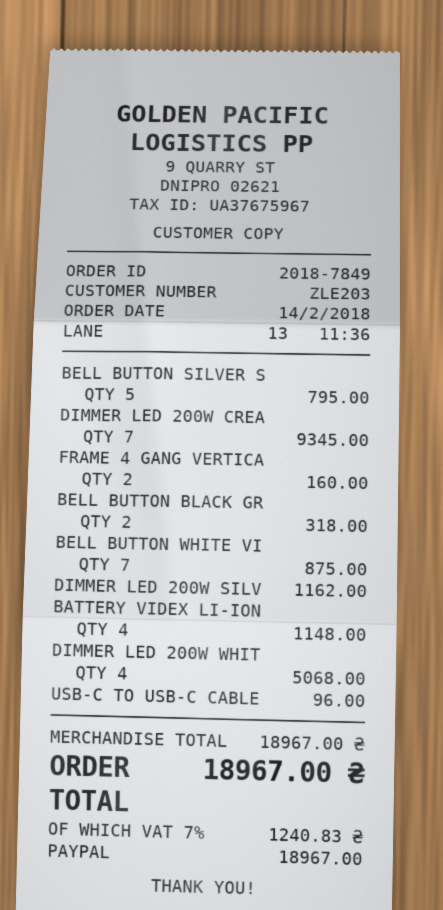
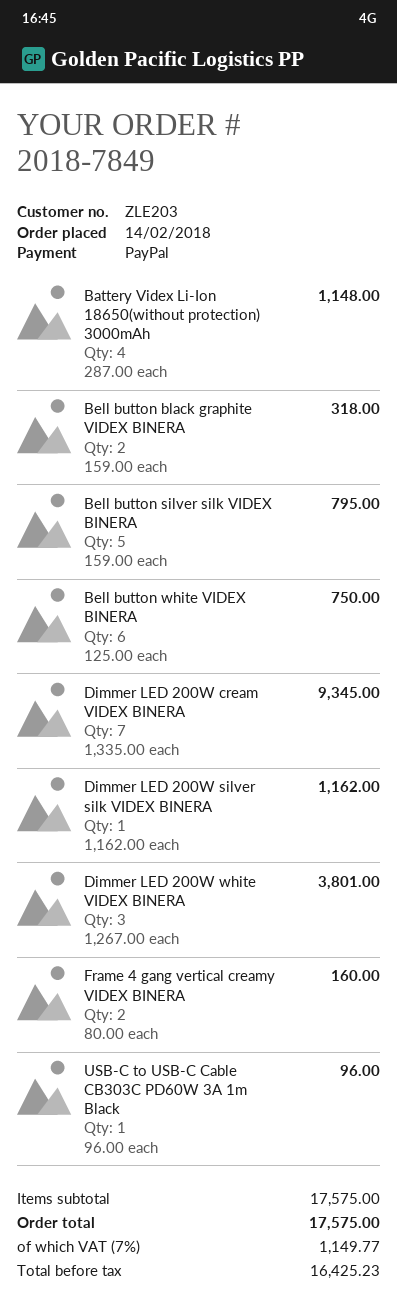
BELL BUTTON WHITE VI: 7 for 875.00 -> 6 for 750.00
DIMMER LED 200W WHIT: 4 for 5068.00 -> 3 for 3801.00
subtotal: 18967.00 -> 17575.00
tax: 7% = 1240.83 -> 7% = 1149.77
total: 18967.00 -> 17575.00

